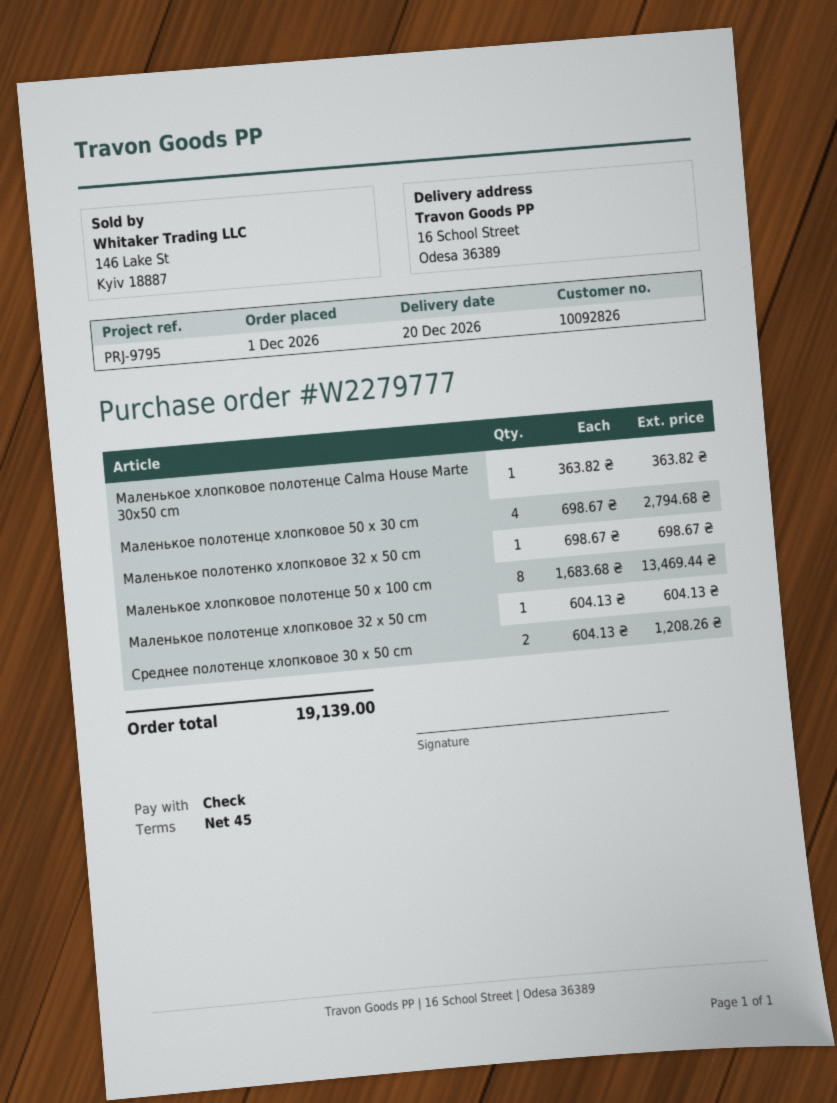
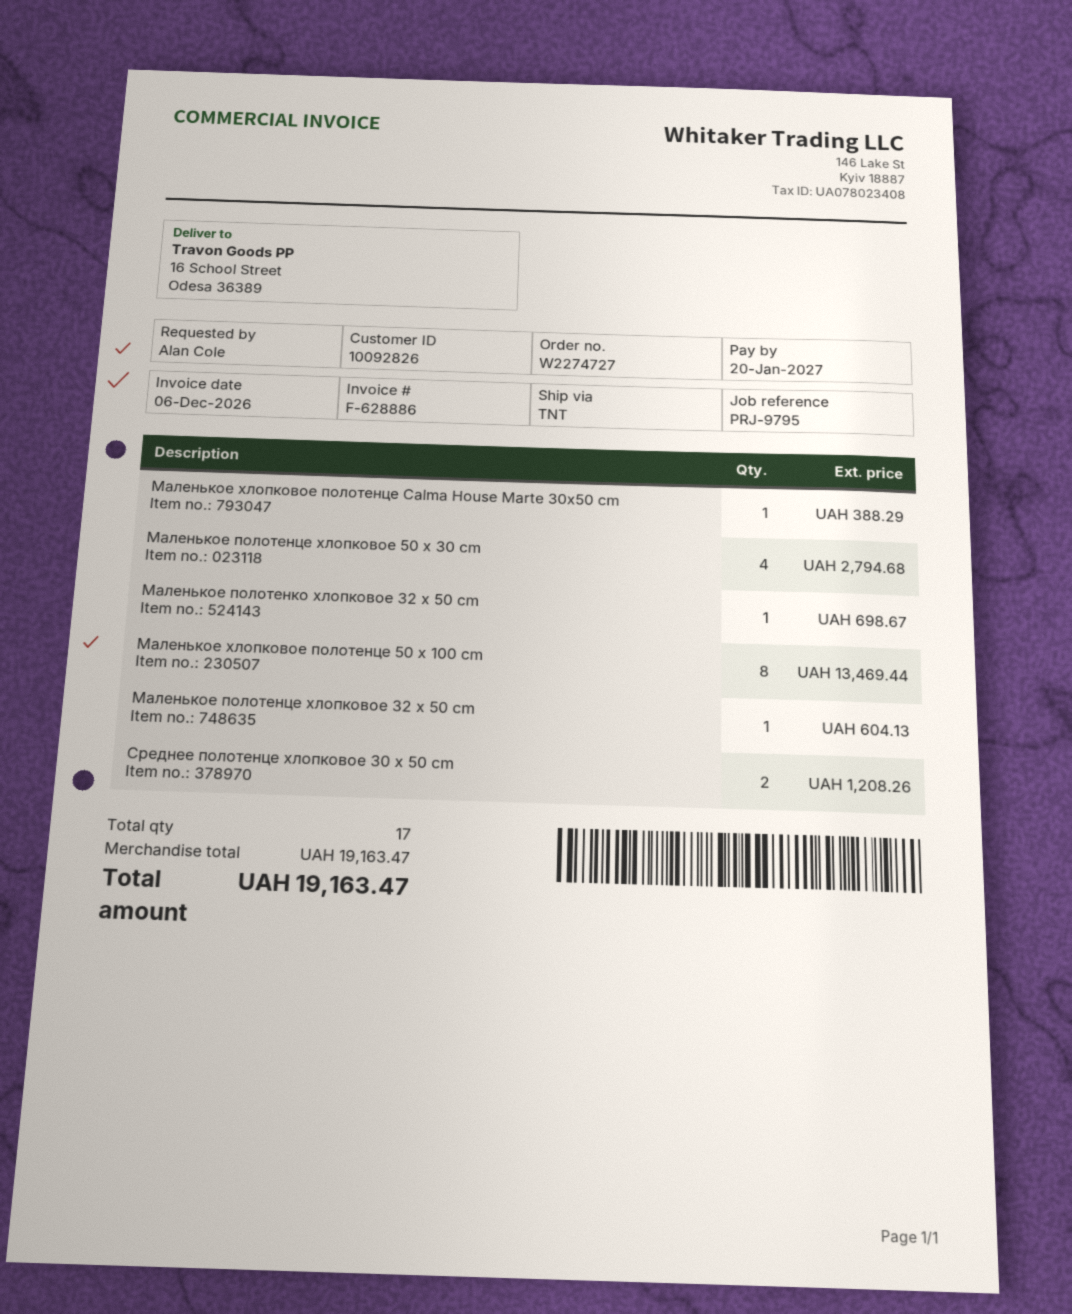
order number: W2279777 -> W2274727
Маленькое хлопковое полотенце Calma House Marte 30x50 cm: 1 for 363.82 -> 1 for 388.29
total: 19139.00 -> 19163.47

